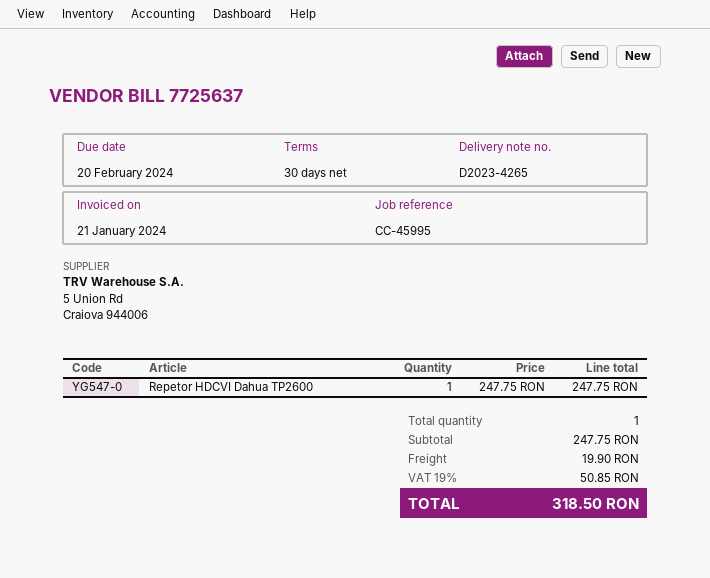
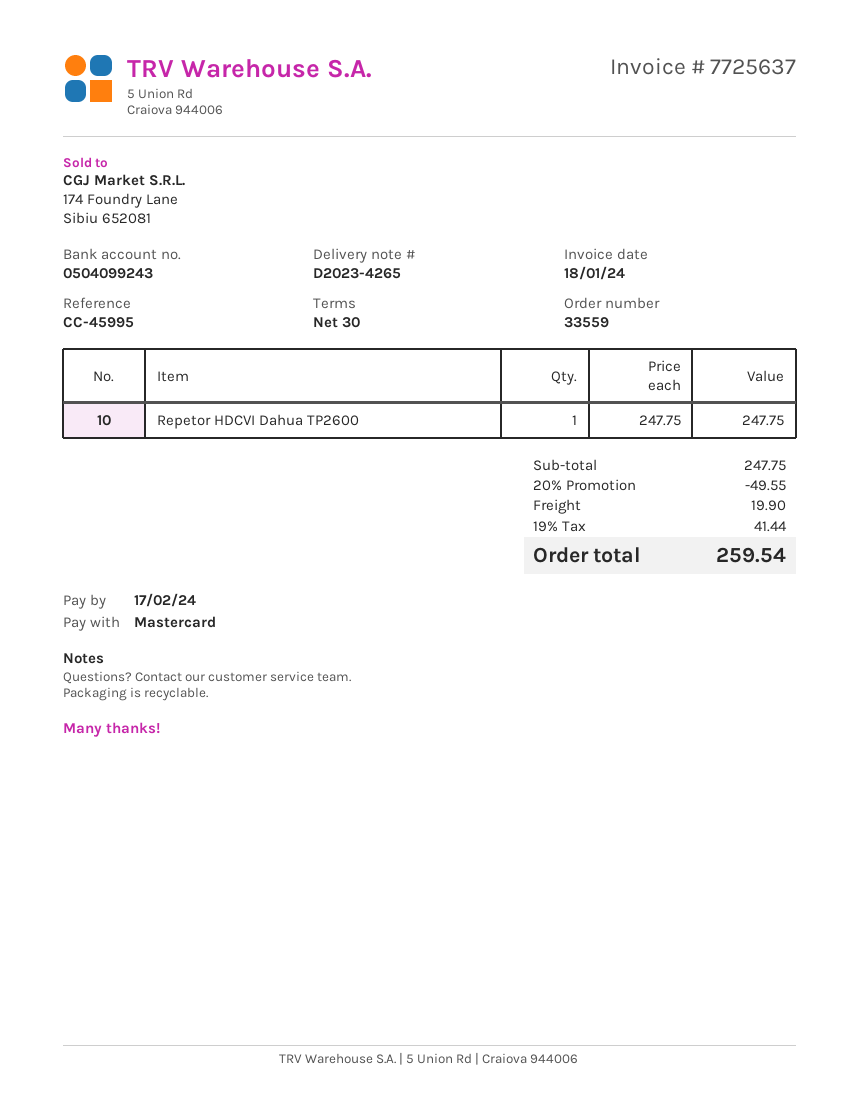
invoice date: 2024-01-21 -> 2024-01-18
due date: 2024-02-20 -> 2024-02-17
discount: none -> 20% = 49.55
tax: 19% = 50.85 -> 19% = 41.44
total: 318.50 -> 259.54

